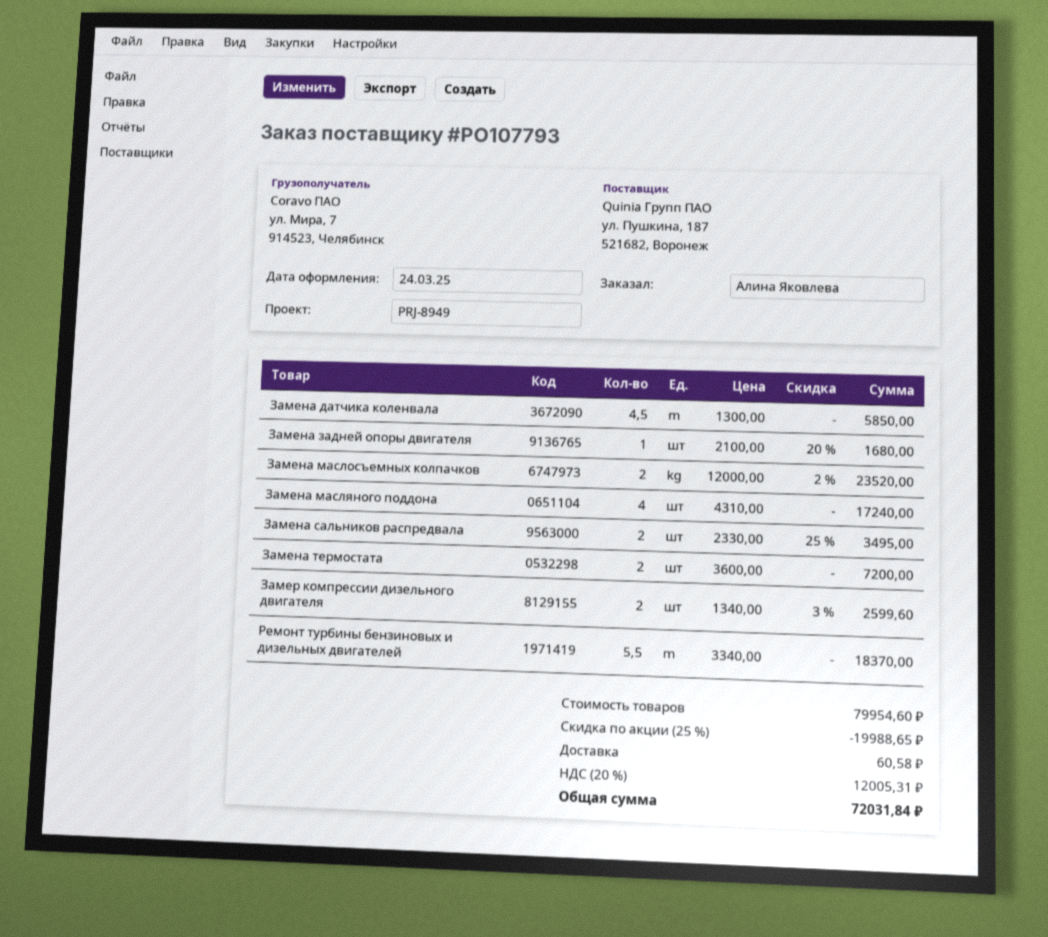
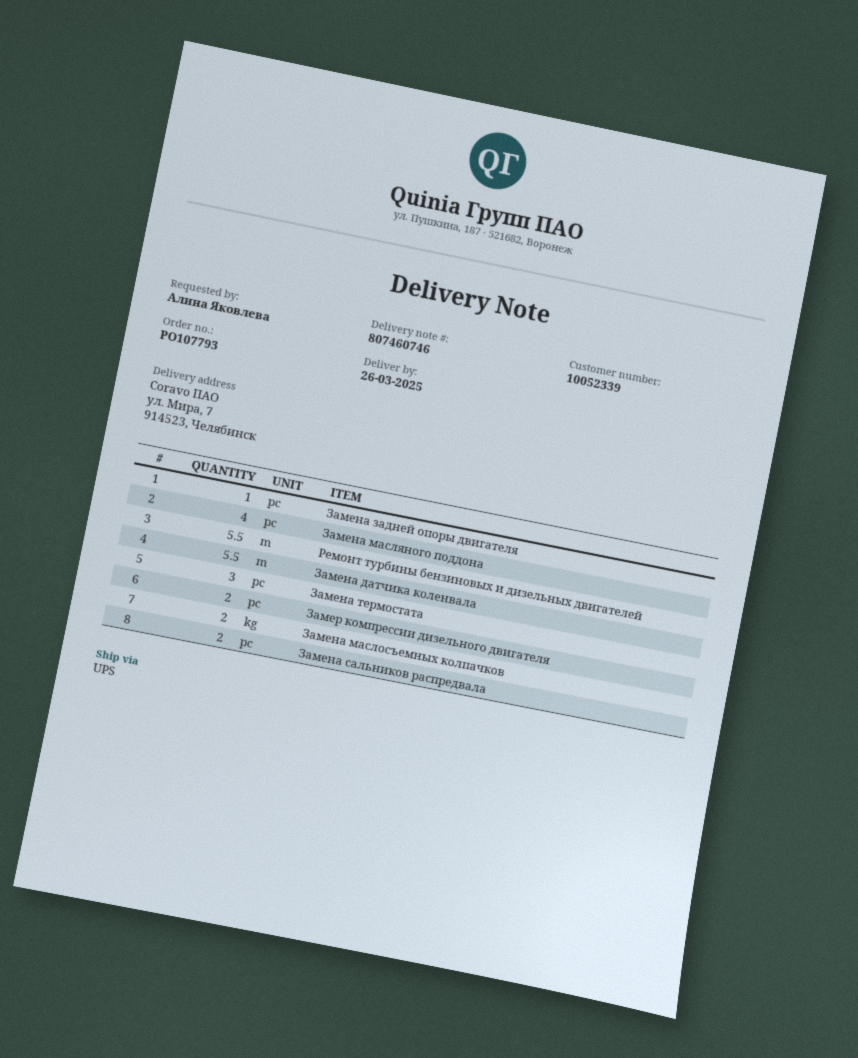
Замена датчика коленвала: 4.5 -> 5.5
Замена термостата: 2 -> 3

